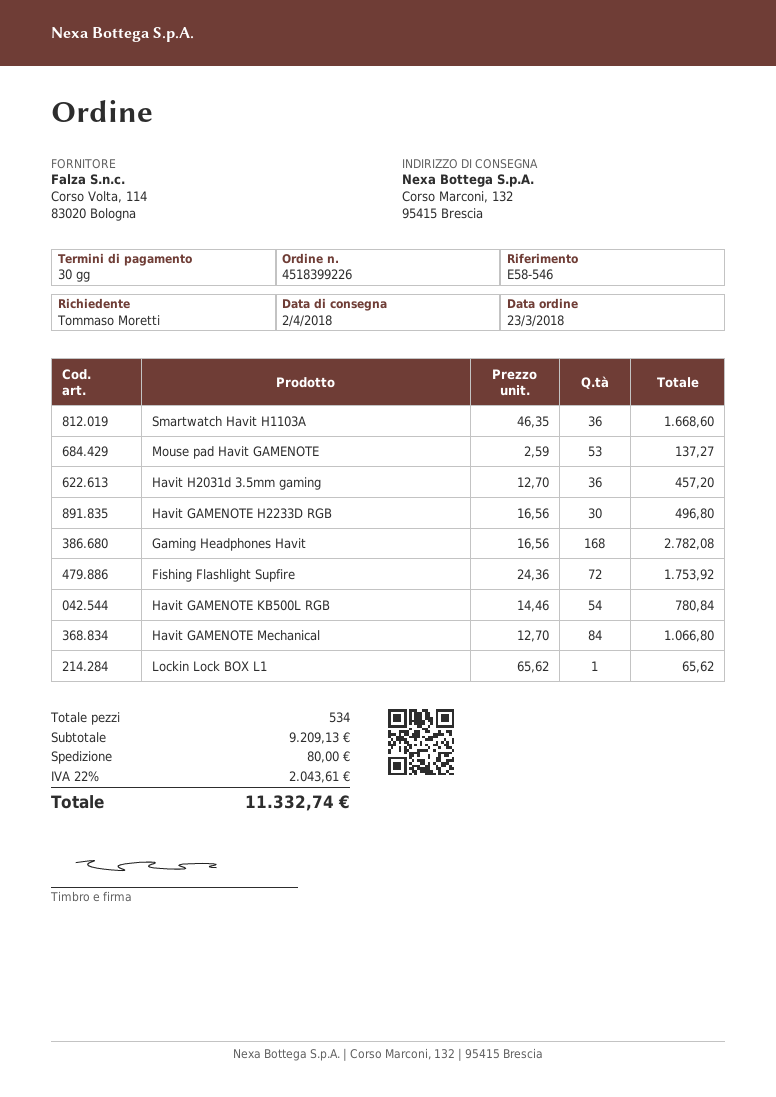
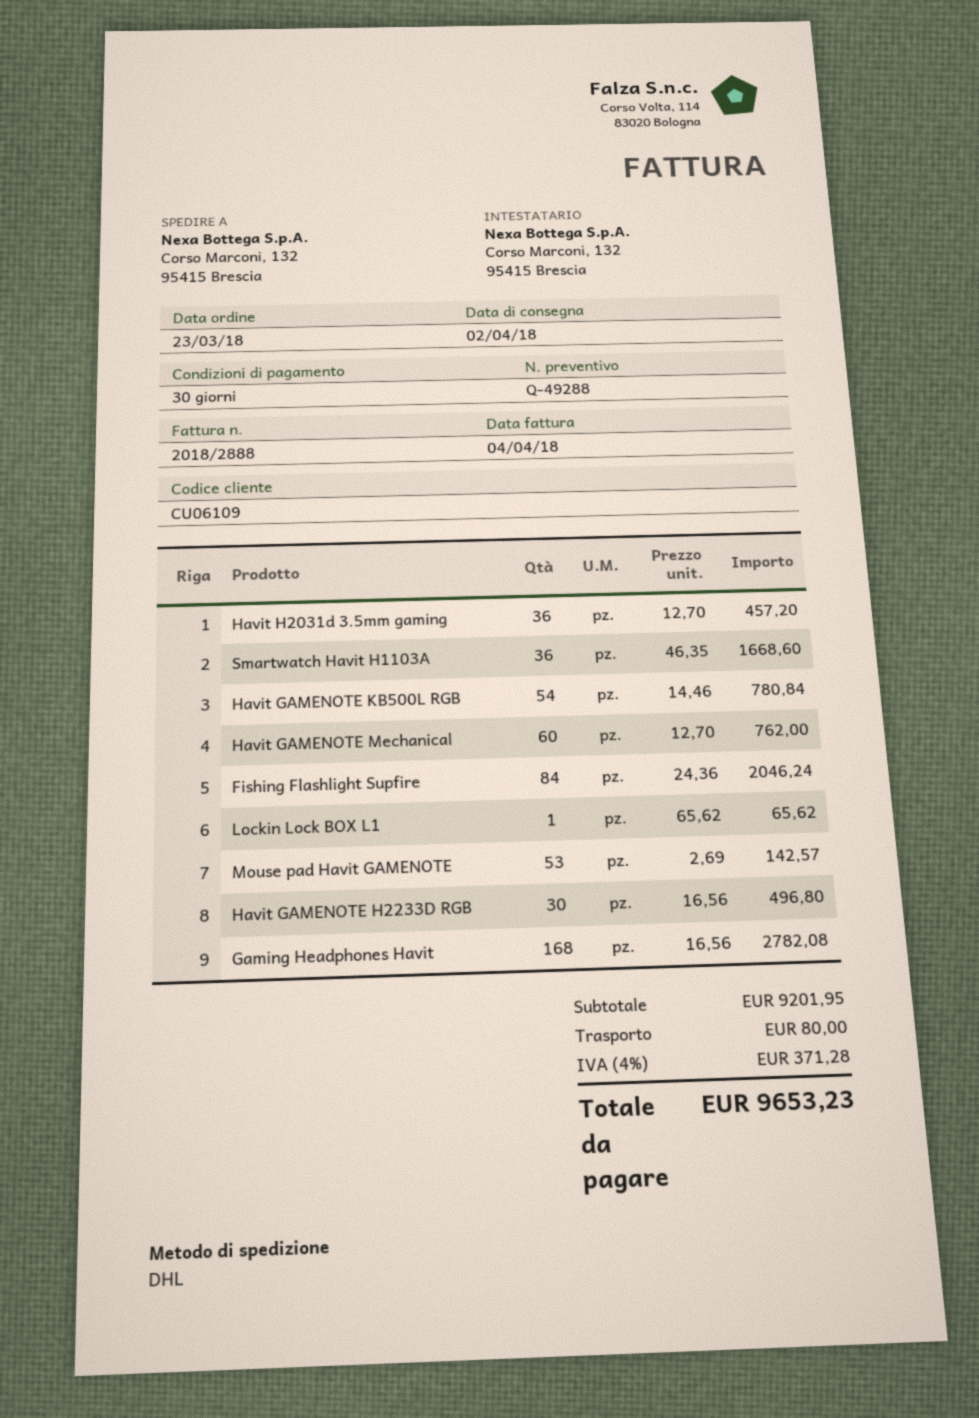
Mouse pad Havit GAMENOTE: 53 x 2.59 = 137.27 -> 53 x 2.69 = 142.57
Fishing Flashlight Supfire: 72 x 24.36 = 1753.92 -> 84 x 24.36 = 2046.24
Havit GAMENOTE Mechanical: 84 x 12.70 = 1066.80 -> 60 x 12.70 = 762.00
subtotal: 9209.13 -> 9201.95
tax: 22% = 2043.61 -> 4% = 371.28
total: 11332.74 -> 9653.23

